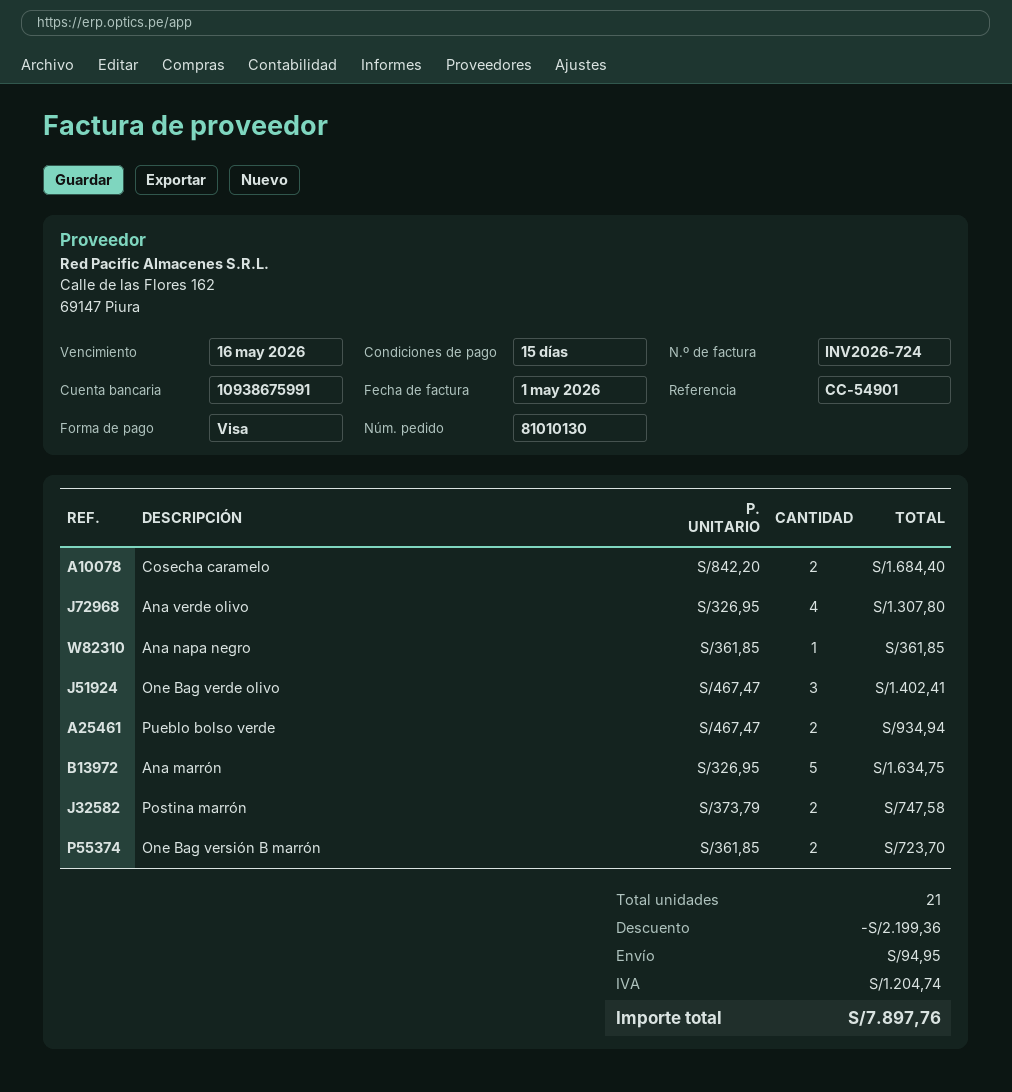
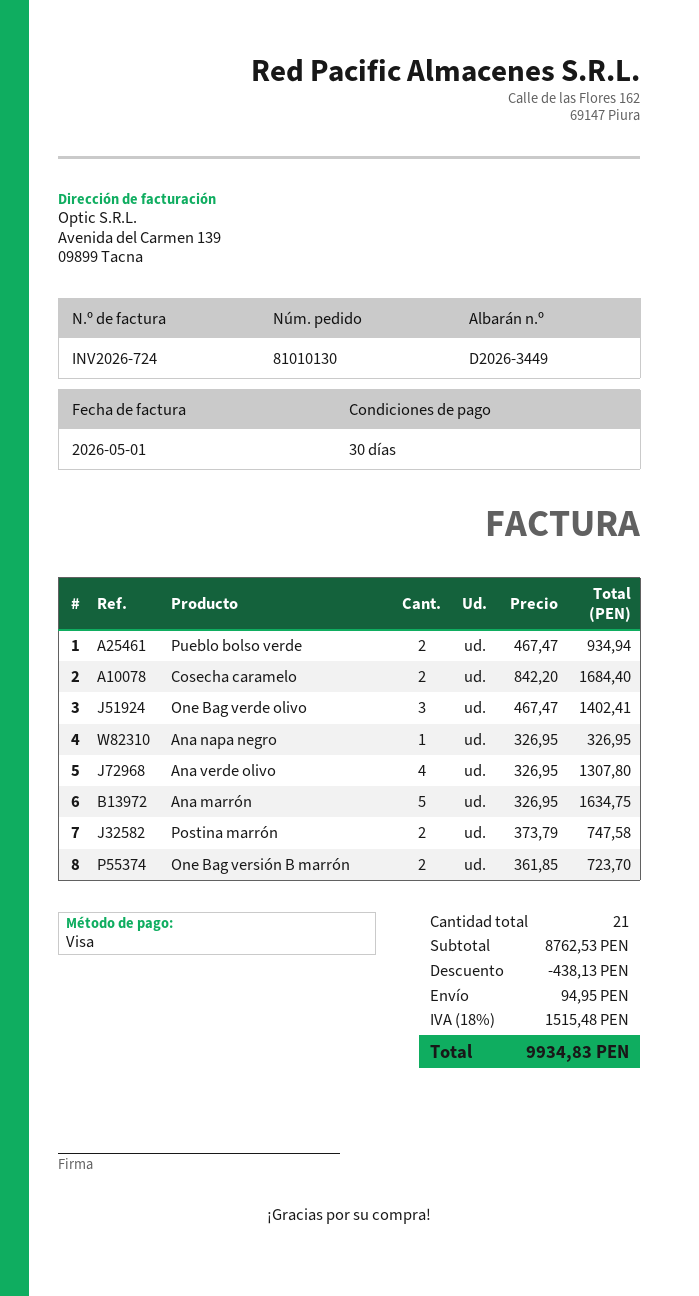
payment terms: 15 days -> 30 days
Ana napa negro: 1 x 361.85 = 361.85 -> 1 x 326.95 = 326.95
discount: 2199.36 -> 438.13
tax: 1204.74 -> 1515.48
total: 7897.76 -> 9934.83

